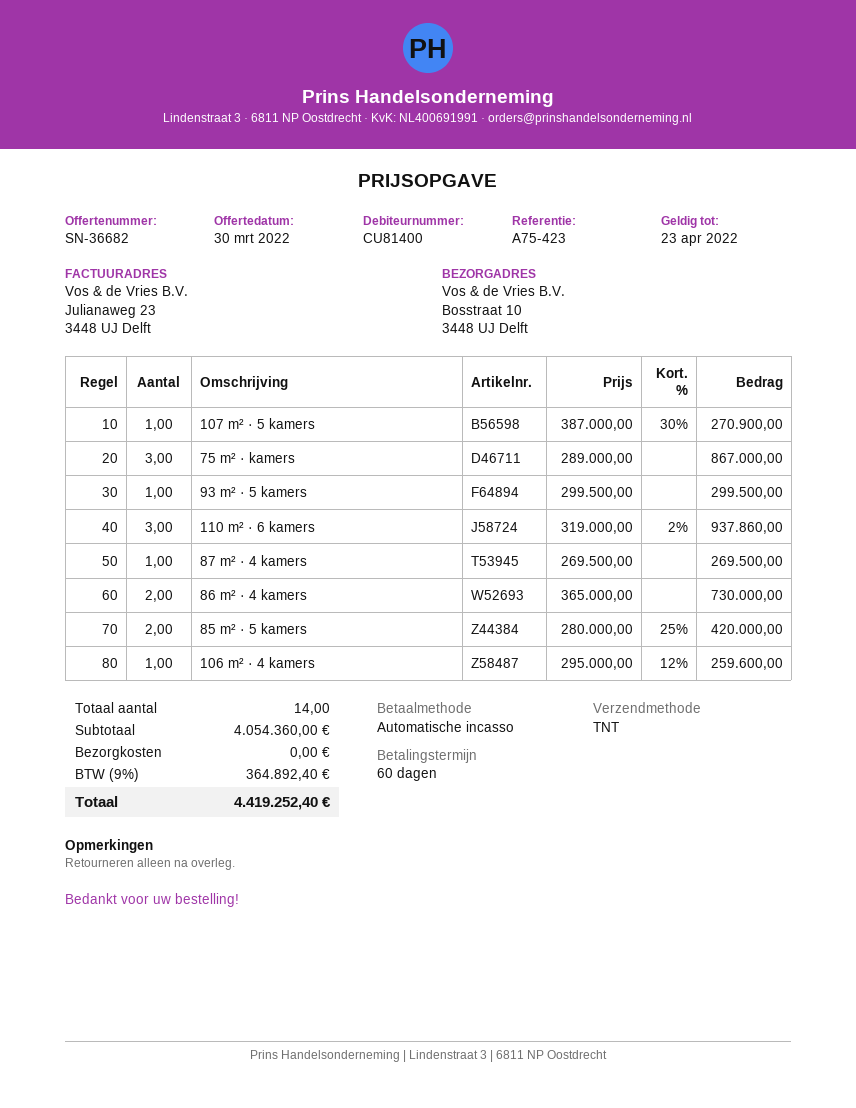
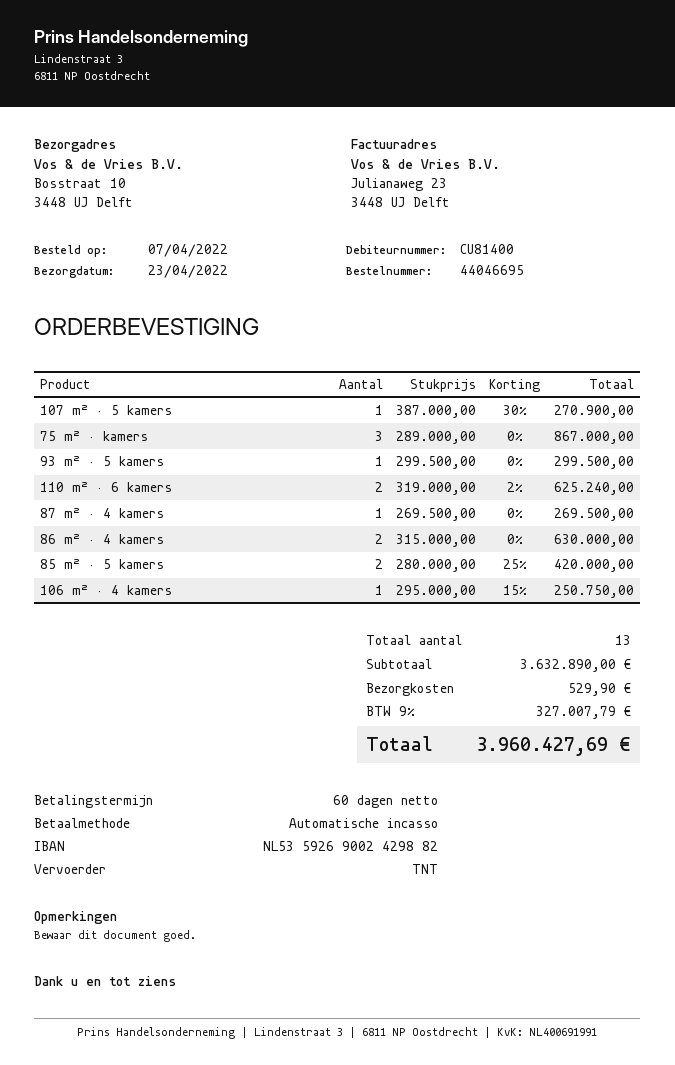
110 m² · 6 kamers: 3 x 319000.00 - 2% = 937860.00 -> 2 x 319000.00 - 2% = 625240.00
86 m² · 4 kamers: 2 x 365000.00 = 730000.00 -> 2 x 315000.00 = 630000.00
106 m² · 4 kamers: 1 x 295000.00 - 12% = 259600.00 -> 1 x 295000.00 - 15% = 250750.00
total quantity: 14 -> 13
subtotal: 4054360.00 -> 3632890.00
shipping: 0.00 -> 529.90
tax: 9% = 364892.40 -> 9% = 327007.79
total: 4419252.40 -> 3960427.69

